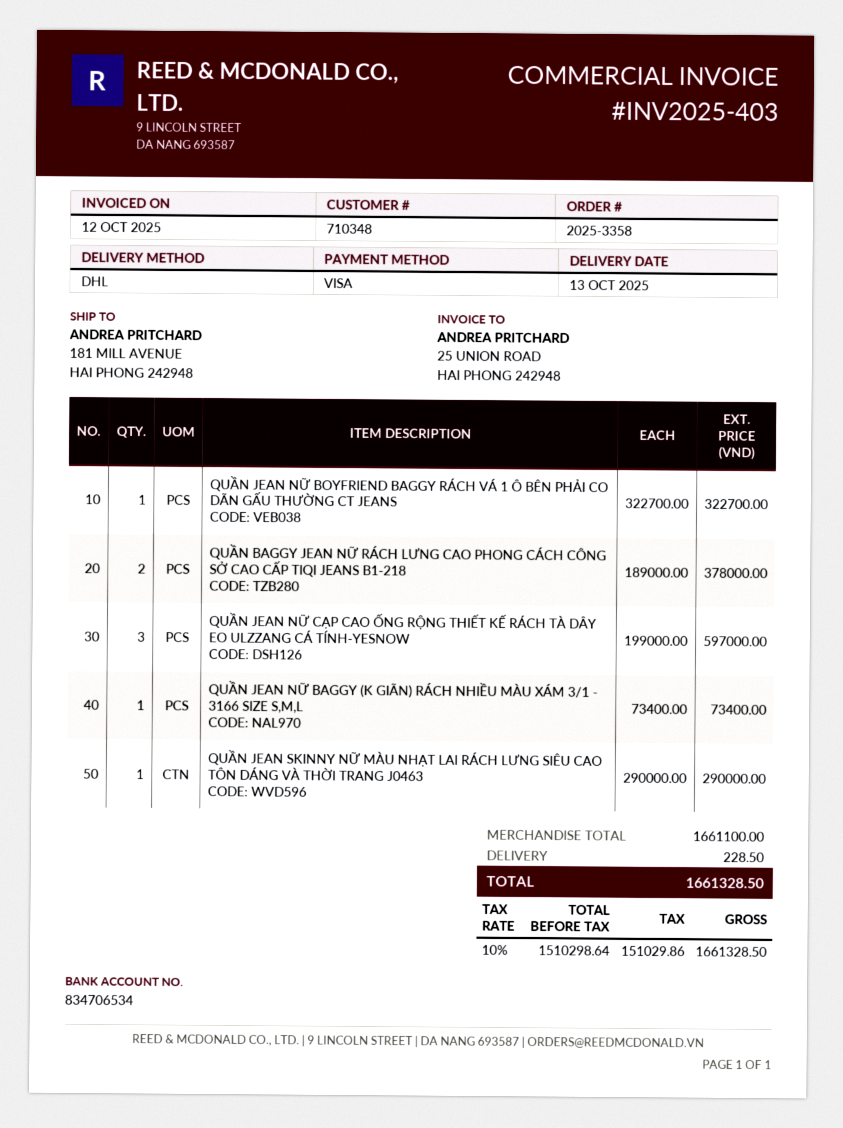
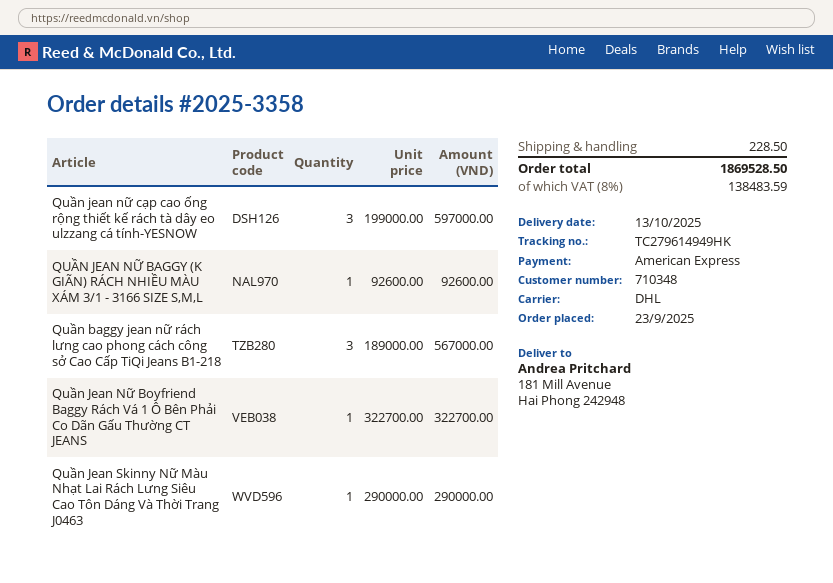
payment method: Visa -> American Express
QUẦN BAGGY JEAN NỮ RÁCH LƯNG CAO PHONG CÁCH CÔNG SỞ CAO CẤP TIQI JEANS B1-218: 2 x 189000.00 = 378000.00 -> 3 x 189000.00 = 567000.00
QUẦN JEAN NỮ BAGGY (K GIÃN) RÁCH NHIỀU MÀU XÁM 3/1 - 3166 SIZE S,M,L: 1 x 73400.00 = 73400.00 -> 1 x 92600.00 = 92600.00
tax: 10% = 151029.86 -> 8% = 138483.59
total: 1661328.50 -> 1869528.50

